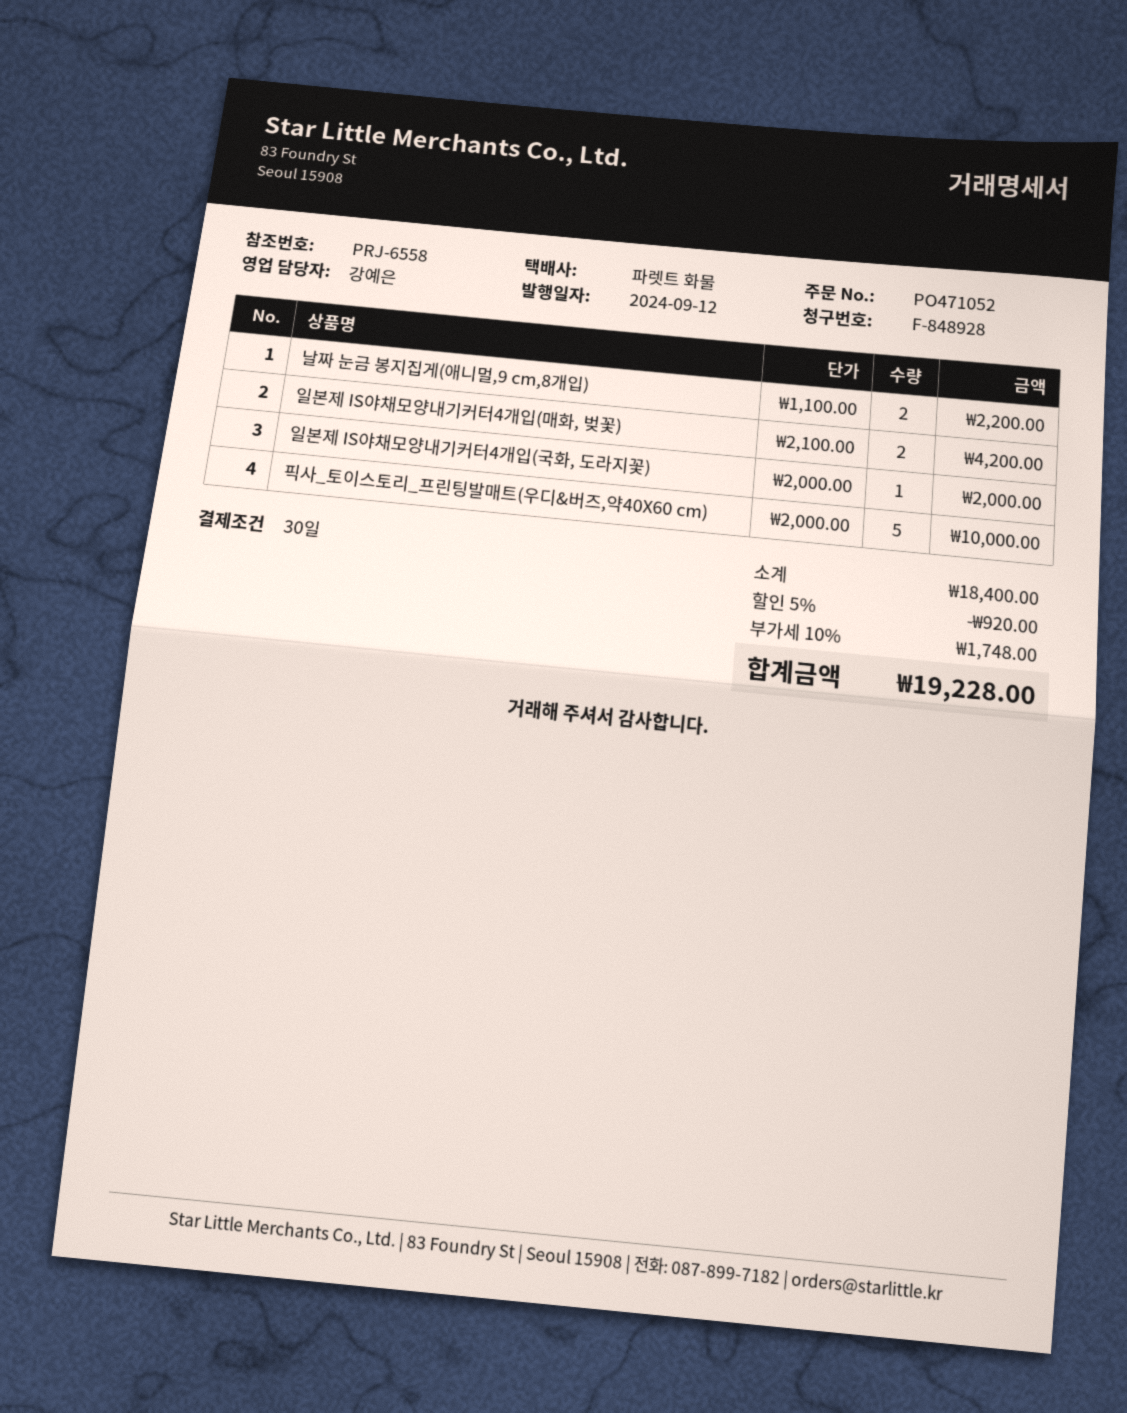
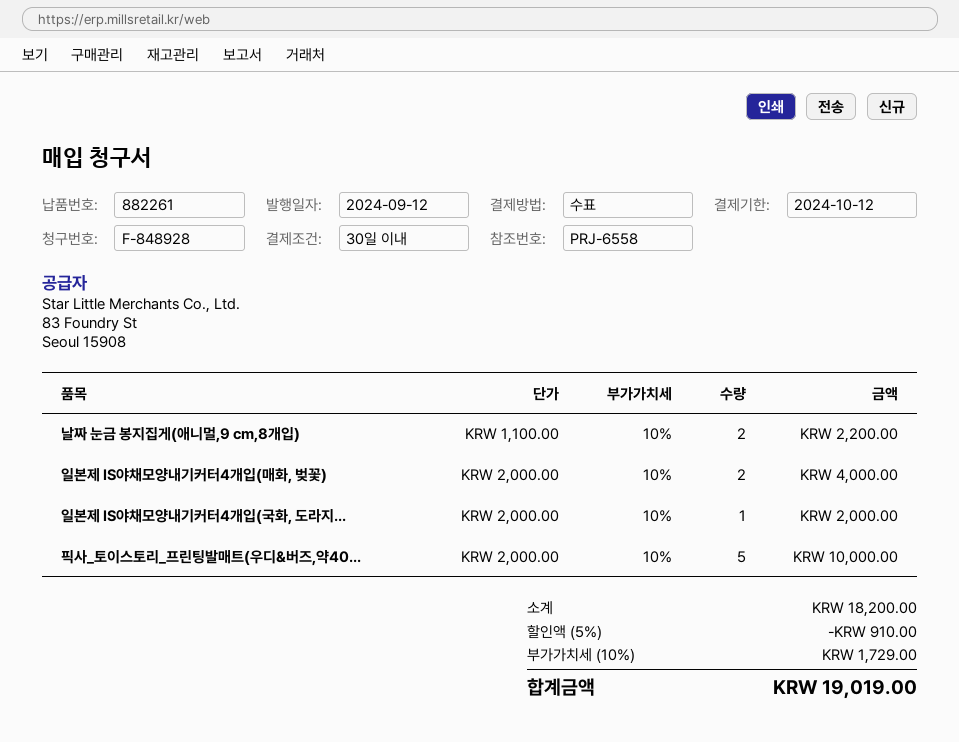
일본제 IS야채모양내기커터4개입(매화, 벚꽃): 2 x 2100.00 = 4200.00 -> 2 x 2000.00 = 4000.00
subtotal: 18400.00 -> 18200.00
discount: 5% = 920.00 -> 5% = 910.00
tax: 10% = 1748.00 -> 10% = 1729.00
total: 19228.00 -> 19019.00

